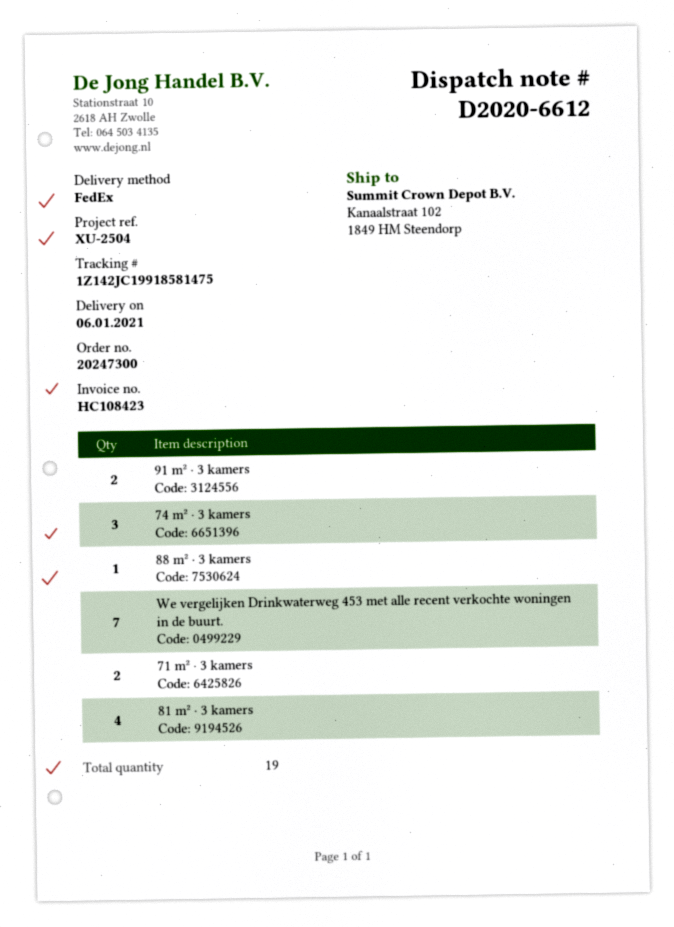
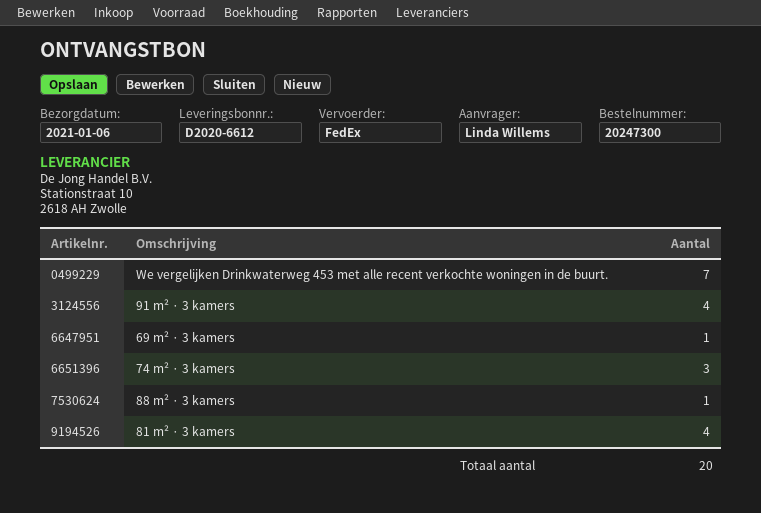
91 m² · 3 kamers: 2 -> 4
71 m² · 3 kamers: 2 -> none
69 m² · 3 kamers: none -> 1
total quantity: 19 -> 20

